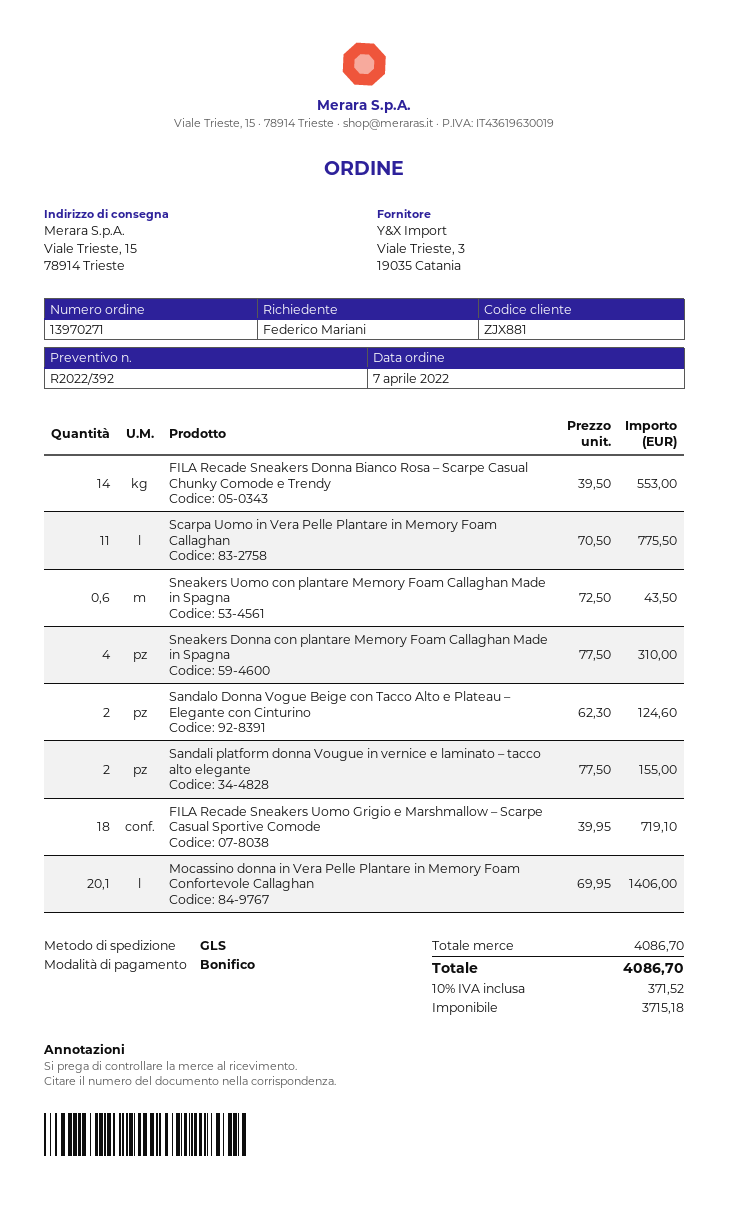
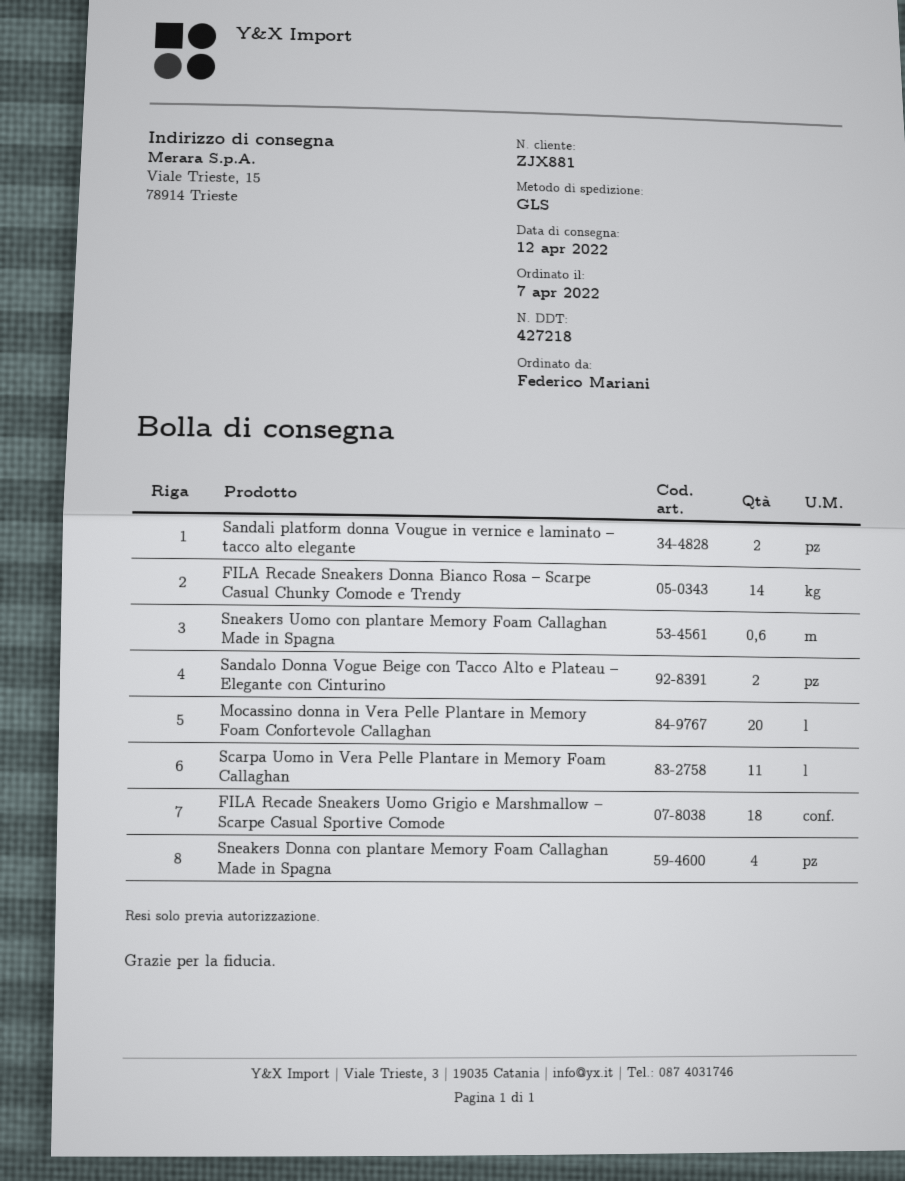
Mocassino donna in Vera Pelle Plantare in Memory Foam Confortevole Callaghan: 20.1 -> 20

